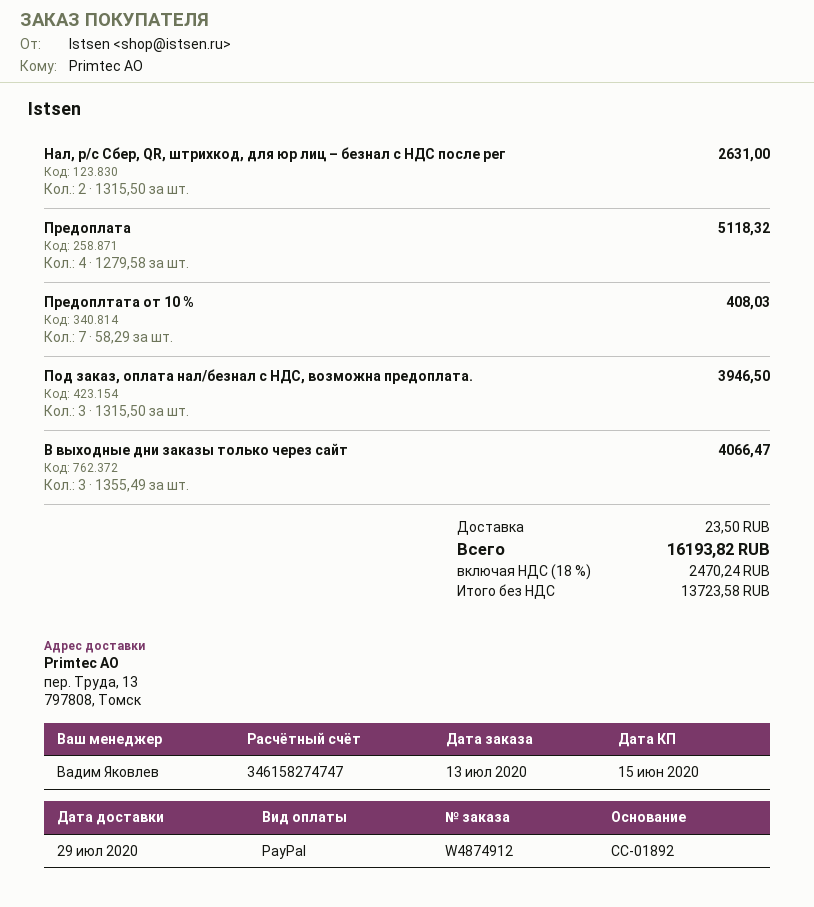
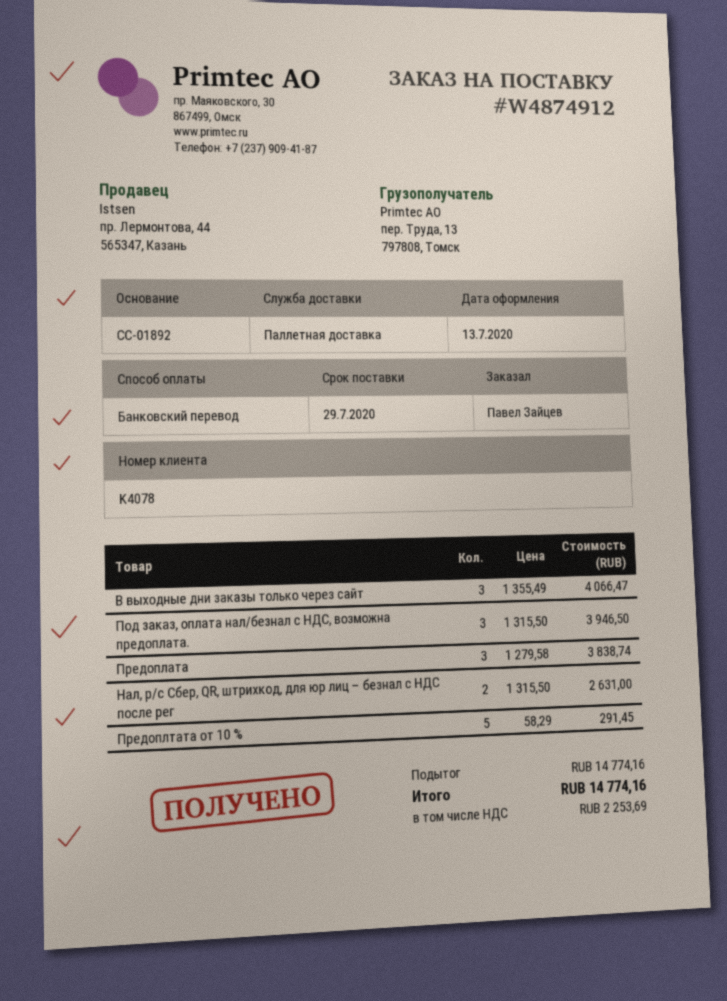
payment method: PayPal -> bank transfer
Предоплата: 4 x 1279.58 = 5118.32 -> 3 x 1279.58 = 3838.74
Предоплтата от 10 %: 7 x 58.29 = 408.03 -> 5 x 58.29 = 291.45
shipping: 23.50 -> none
tax: 2470.24 -> 2253.69
total: 16193.82 -> 14774.16

